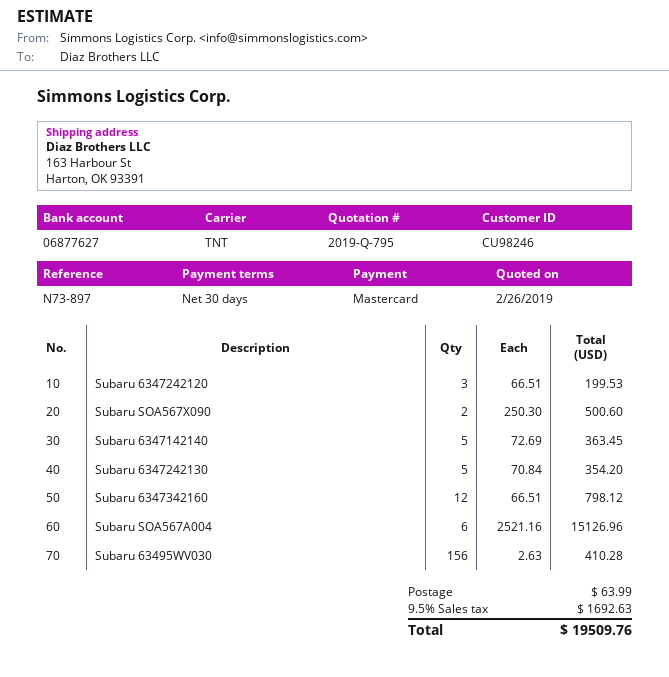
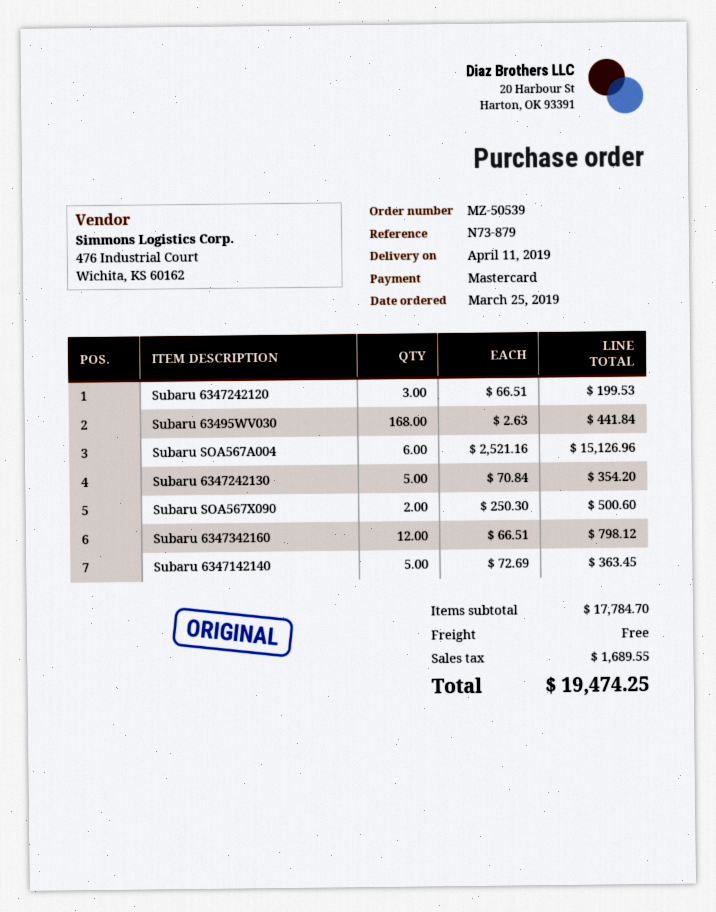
reference: N73-897 -> N73-879
Subaru 63495WV030: 156 x 2.63 = 410.28 -> 168 x 2.63 = 441.84
shipping: 63.99 -> 0.00
tax: 1692.63 -> 1689.55
total: 19509.76 -> 19474.25

